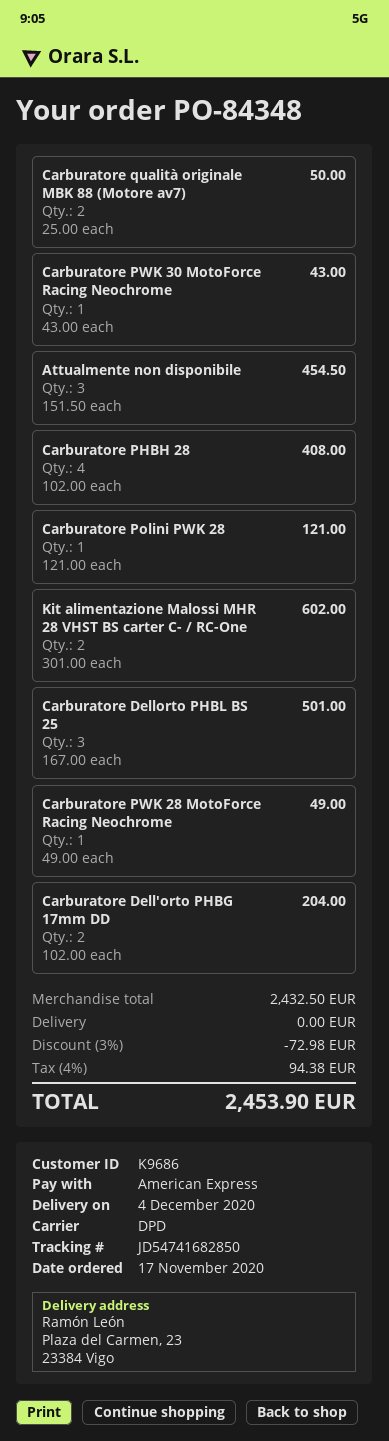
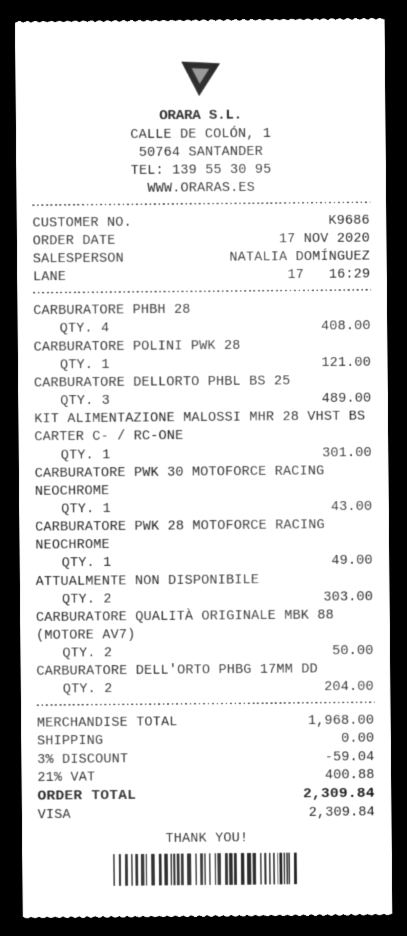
payment method: American Express -> Visa
Attualmente non disponibile: 3 for 454.50 -> 2 for 303.00
Kit alimentazione Malossi MHR 28 VHST BS carter C- / RC-One: 2 for 602.00 -> 1 for 301.00
Carburatore Dellorto PHBL BS 25: 3 for 501.00 -> 3 for 489.00
subtotal: 2432.50 -> 1968.00
discount: 3% = 72.98 -> 3% = 59.04
tax: 4% = 94.38 -> 21% = 400.88
total: 2453.90 -> 2309.84

